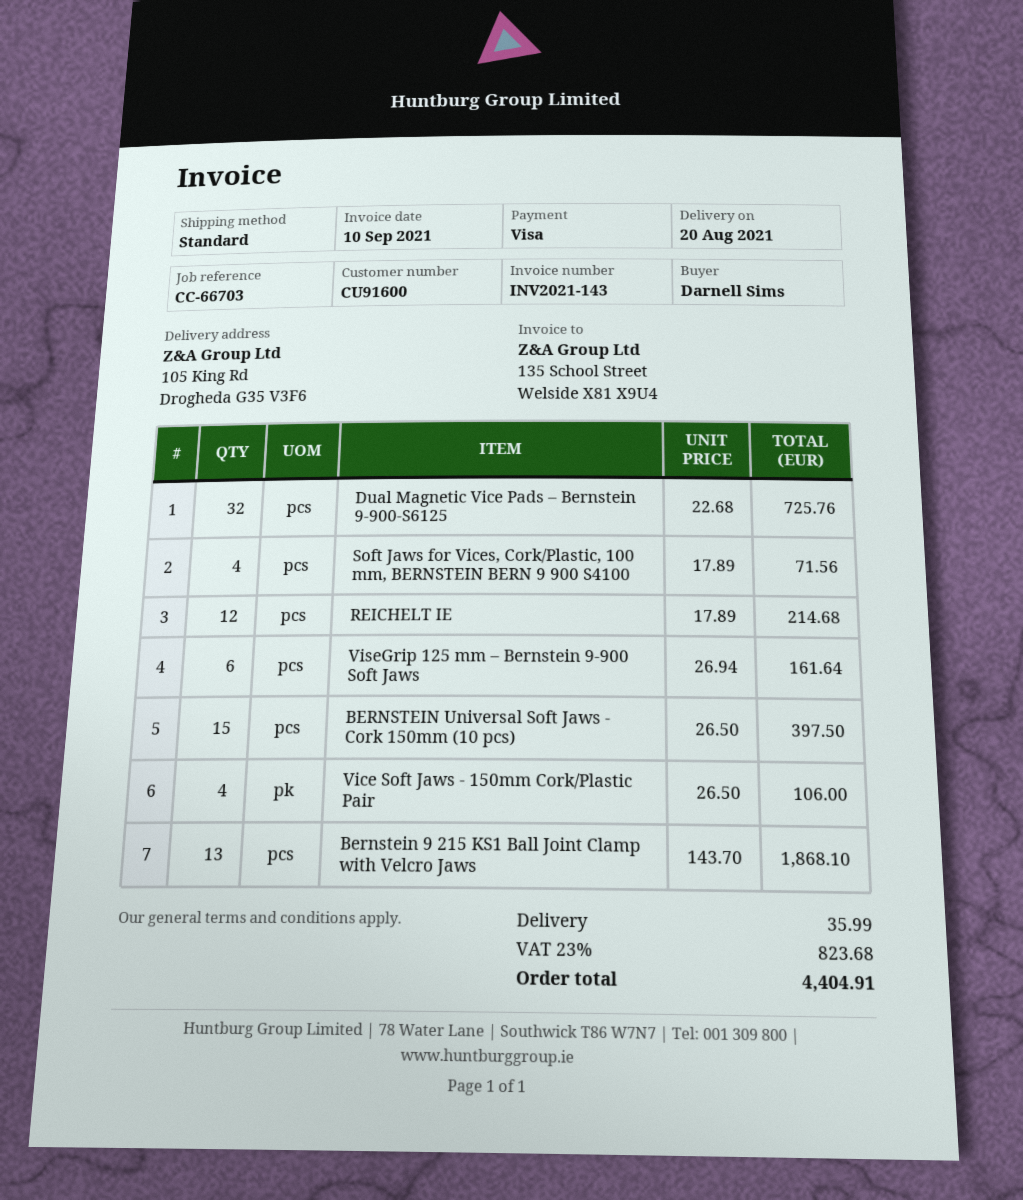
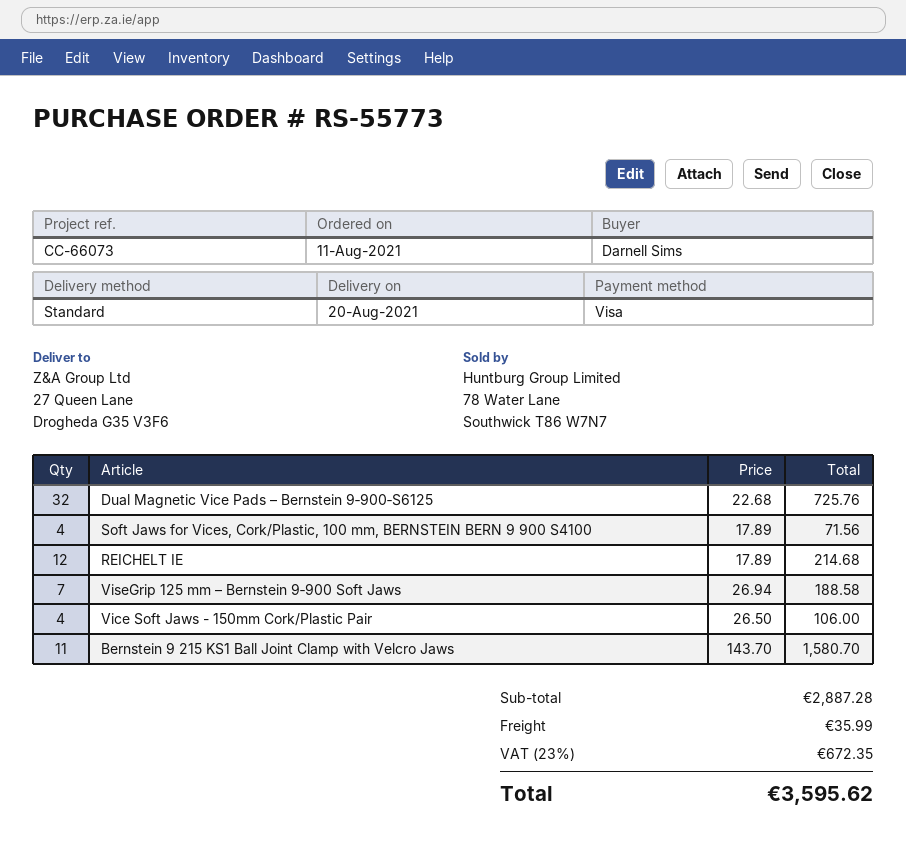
reference: CC-66703 -> CC-66073
ship to: 105 King Rd, Drogheda G35 V3F6 -> 27 Queen Lane, Drogheda G35 V3F6
ViseGrip 125 mm – Bernstein 9‑900 Soft Jaws: 6 x 26.94 = 161.64 -> 7 x 26.94 = 188.58
BERNSTEIN Universal Soft Jaws - Cork 150mm (10 pcs): 15 x 26.50 = 397.50 -> none
Bernstein 9 215 KS1 Ball Joint Clamp with Velcro Jaws: 13 x 143.70 = 1868.10 -> 11 x 143.70 = 1580.70
tax: 23% = 823.68 -> 23% = 672.35
total: 4404.91 -> 3595.62

